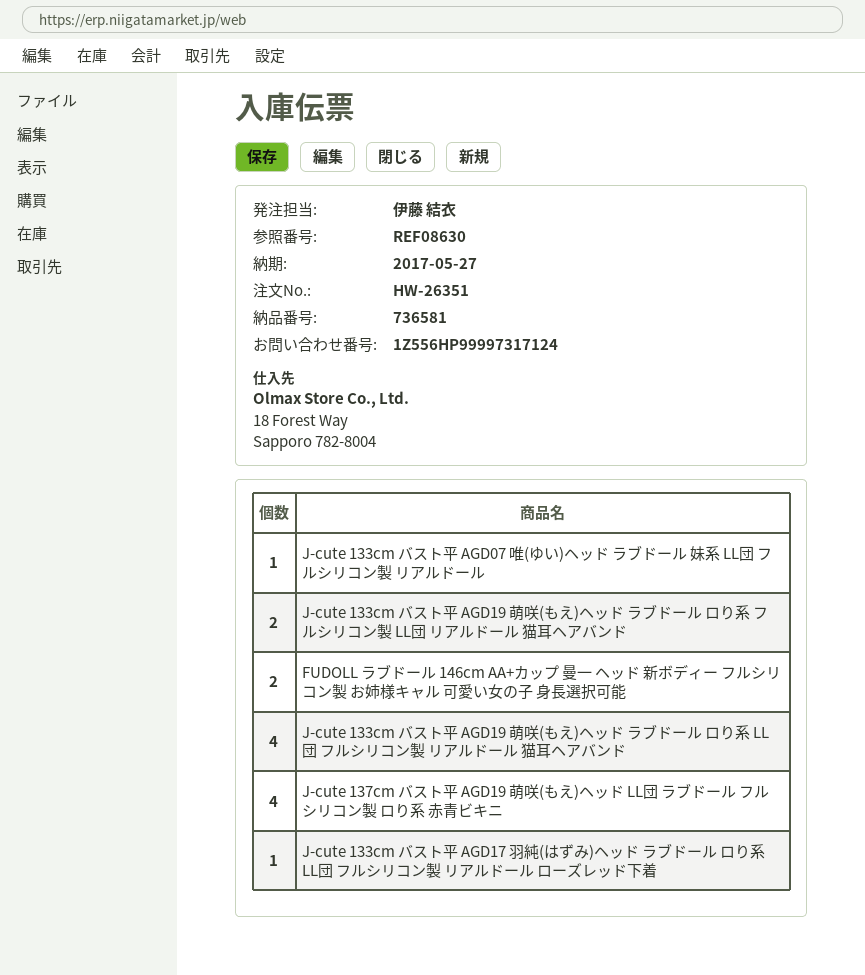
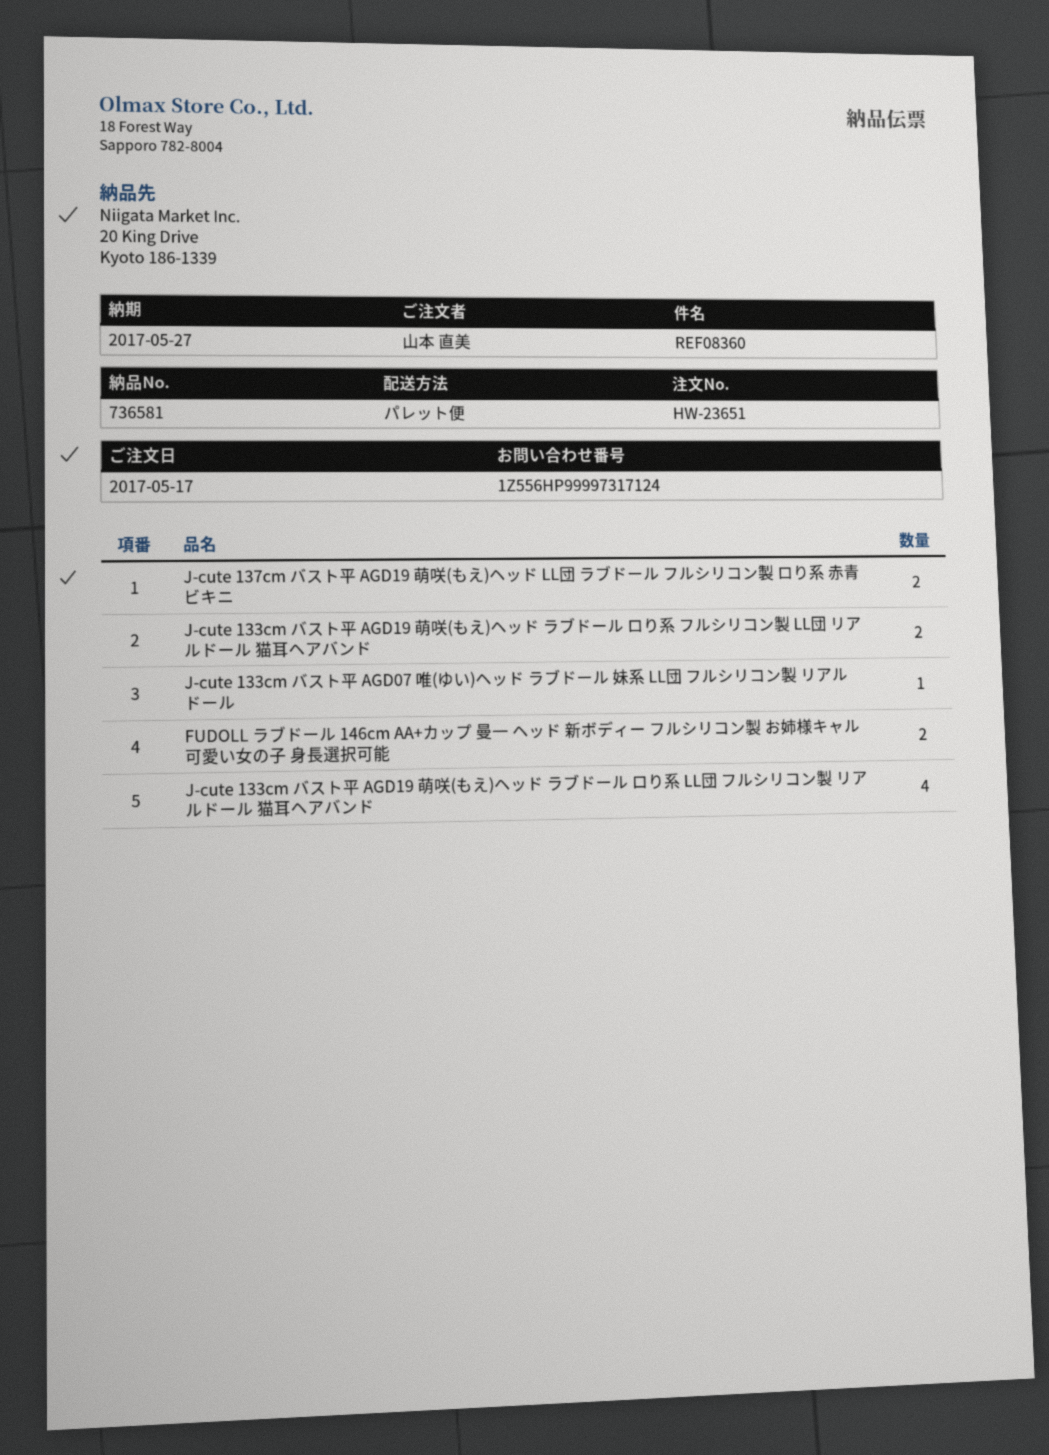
order number: HW-26351 -> HW-23651
reference: REF08630 -> REF08360
ordered by: 伊藤 結衣 -> 山本 直美
J-cute 137cm バスト平 AGD19 萌咲(もえ)ヘッド LL団 ラブドール フルシリコン製 ロり系 赤青ビキニ: 4 -> 2
J-cute 133cm バスト平 AGD17 羽純(はずみ)ヘッド ラブドール ロり系 LL団 フルシリコン製 リアルドール ローズレッド下着: 1 -> none

